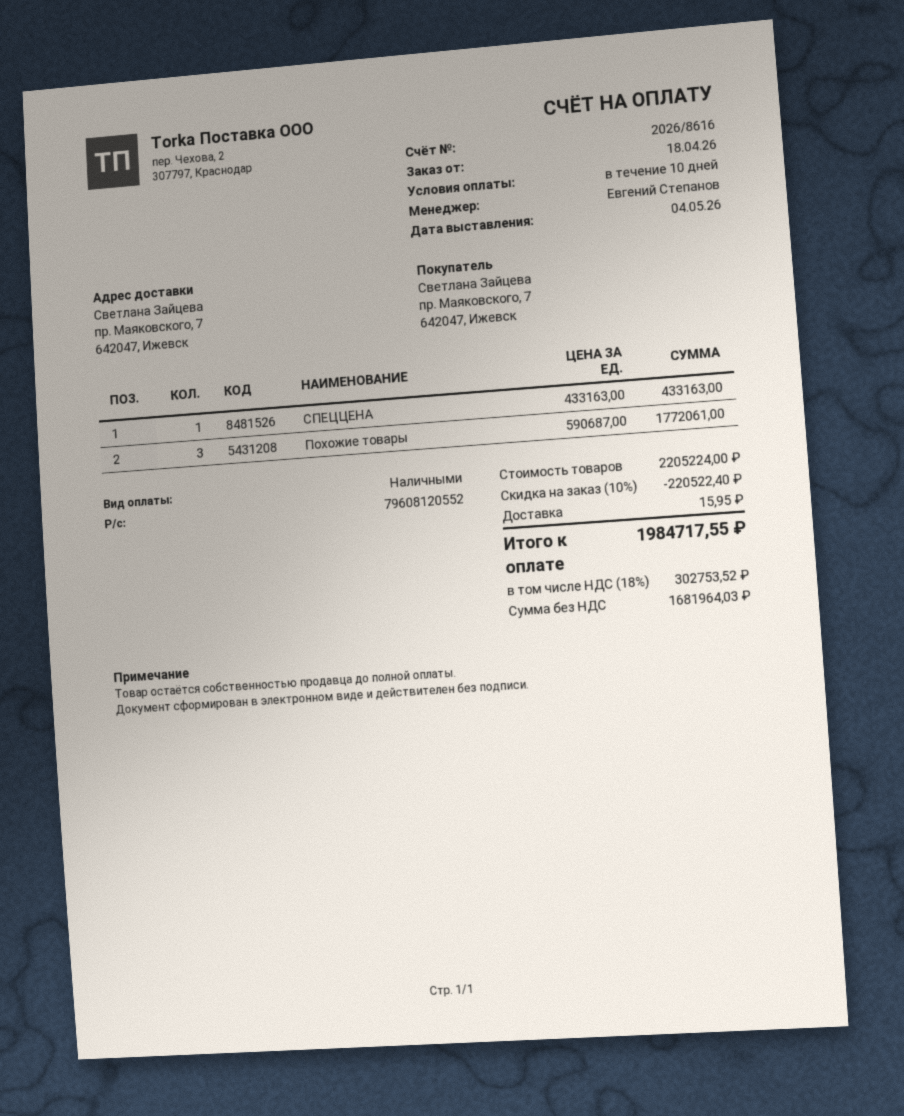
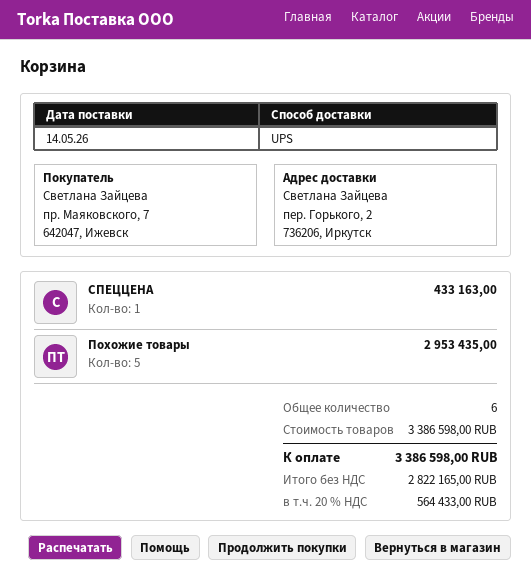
ship to: пр. Маяковского, 7, 642047, Ижевск -> пер. Горького, 2, 736206, Иркутск
Похожие товары: 3 for 1772061.00 -> 5 for 2953435.00
subtotal: 2205224.00 -> 3386598.00
discount: 10% = 220522.40 -> none
shipping: 15.95 -> none
net: 1681964.03 -> 2822165.00
tax: 18% = 302753.52 -> 20% = 564433.00
total: 1984717.55 -> 3386598.00

